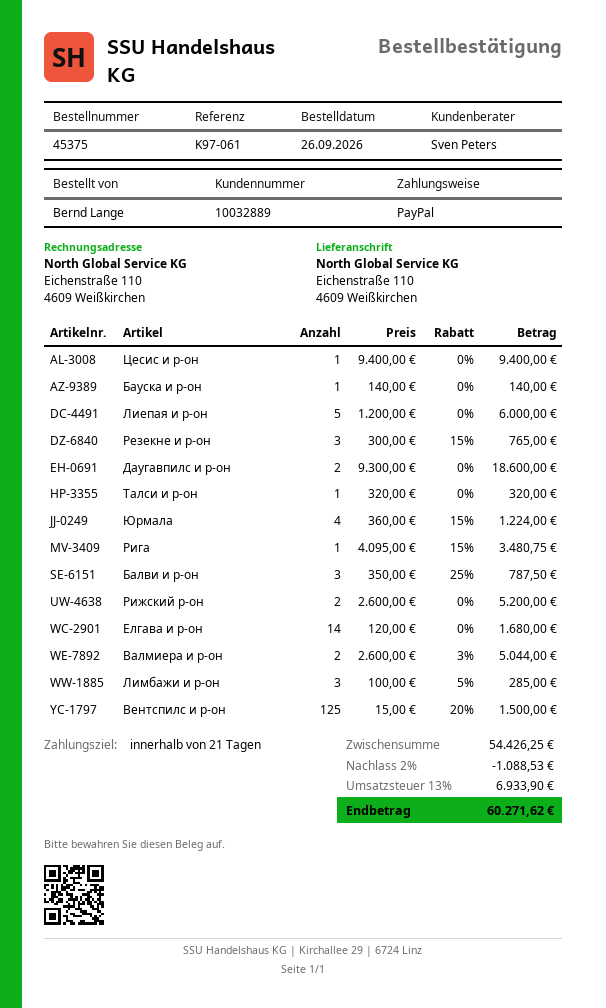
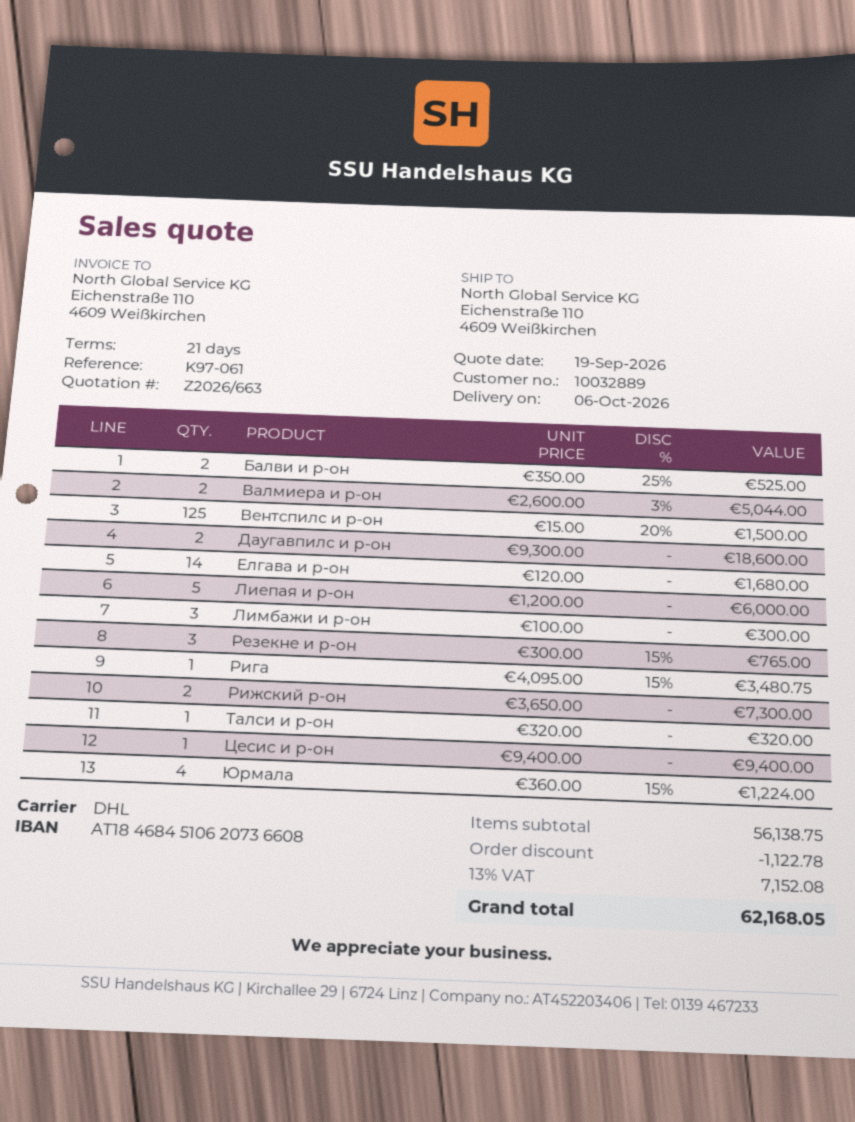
Бауска и р-он: 1 x 140.00 = 140.00 -> none
Балви и р-он: 3 x 350.00 - 25% = 787.50 -> 2 x 350.00 - 25% = 525.00
Рижский р-он: 2 x 2600.00 = 5200.00 -> 2 x 3650.00 = 7300.00
Лимбажи и р-он: 3 x 100.00 - 5% = 285.00 -> 3 x 100.00 = 300.00
subtotal: 54426.25 -> 56138.75
discount: 1088.53 -> 1122.78
tax: 13% = 6933.90 -> 13% = 7152.08
total: 60271.62 -> 62168.05

